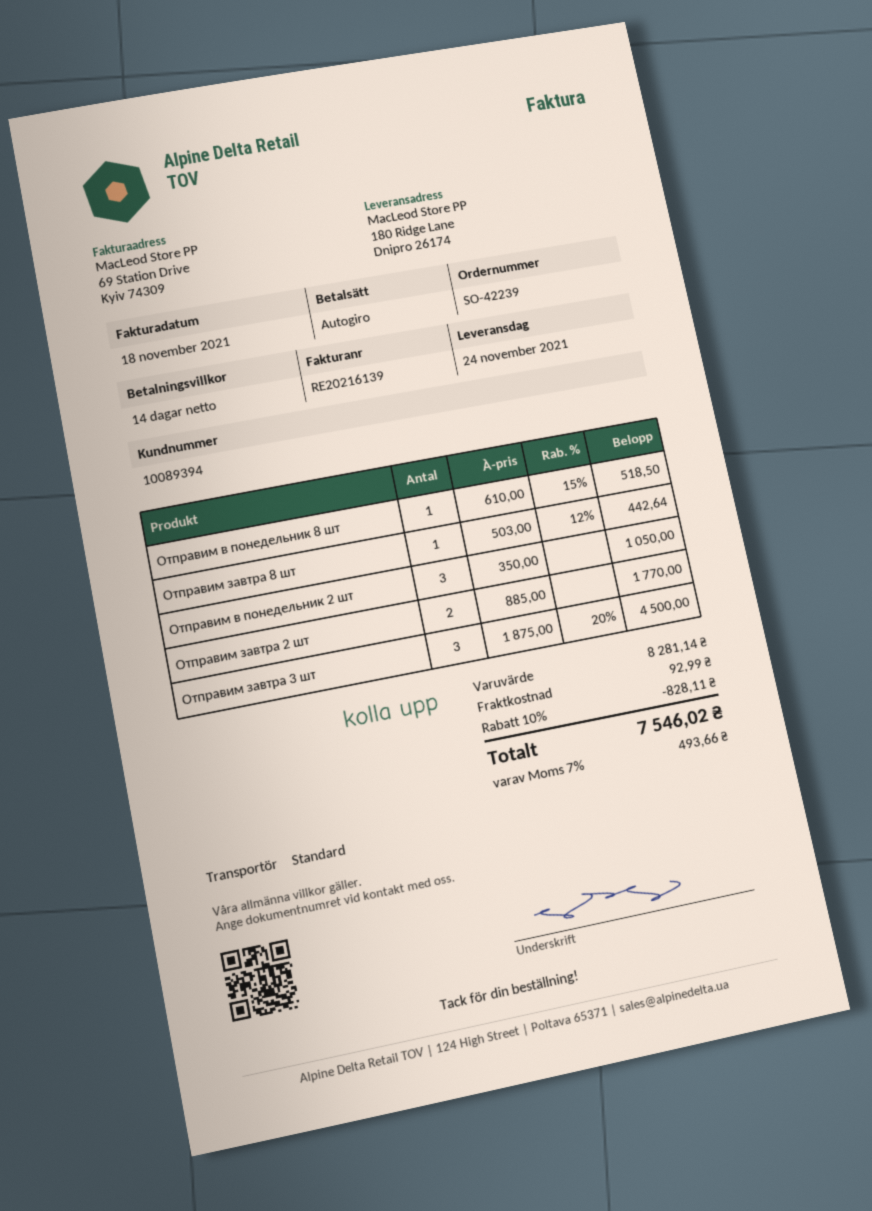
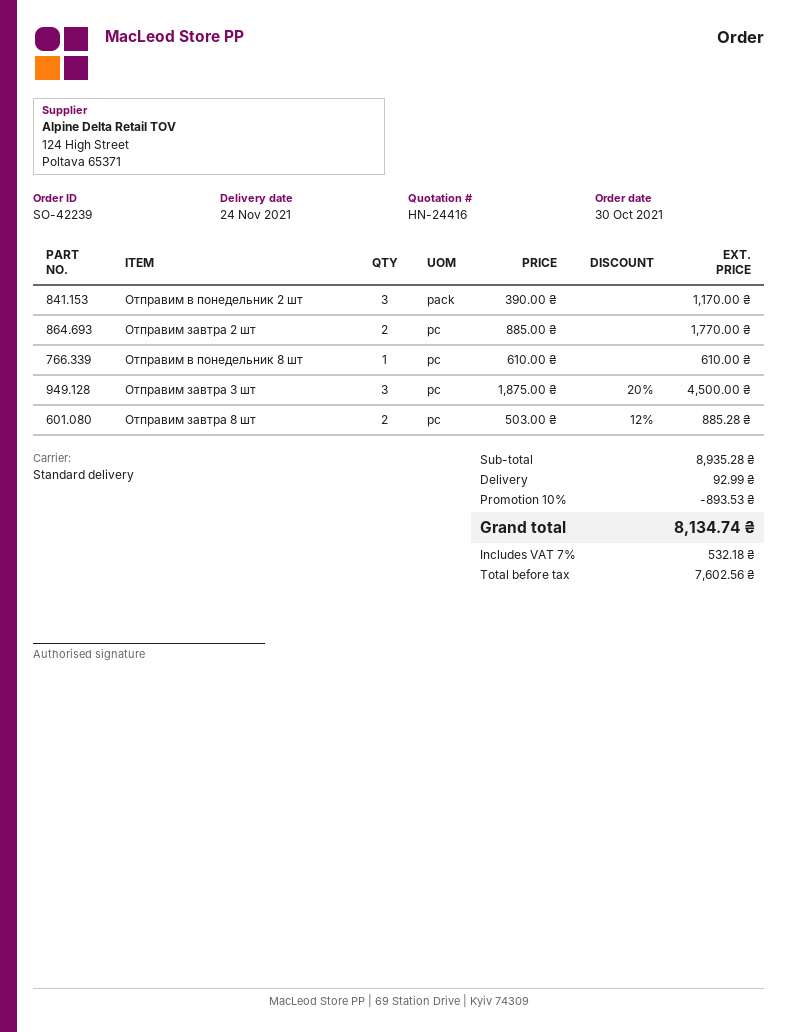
Отправим в понедельник 8 шт: 1 x 610.00 - 15% = 518.50 -> 1 x 610.00 = 610.00
Отправим завтра 8 шт: 1 x 503.00 - 12% = 442.64 -> 2 x 503.00 - 12% = 885.28
Отправим в понедельник 2 шт: 3 x 350.00 = 1050.00 -> 3 x 390.00 = 1170.00
subtotal: 8281.14 -> 8935.28
discount: 10% = 828.11 -> 10% = 893.53
tax: 7% = 493.66 -> 7% = 532.18
total: 7546.02 -> 8134.74

